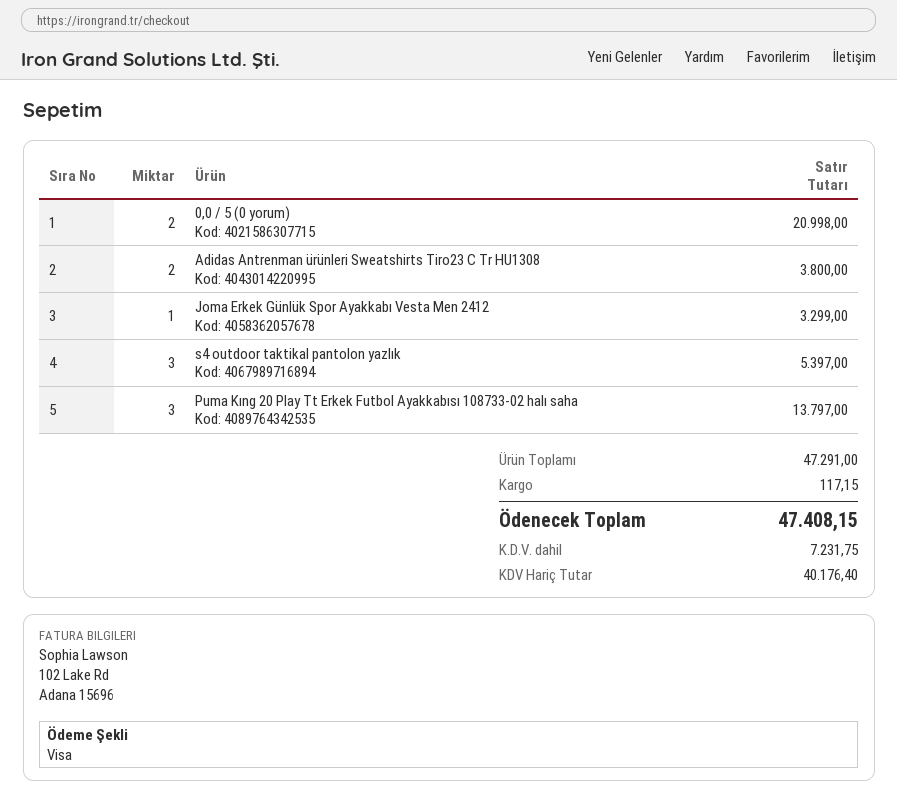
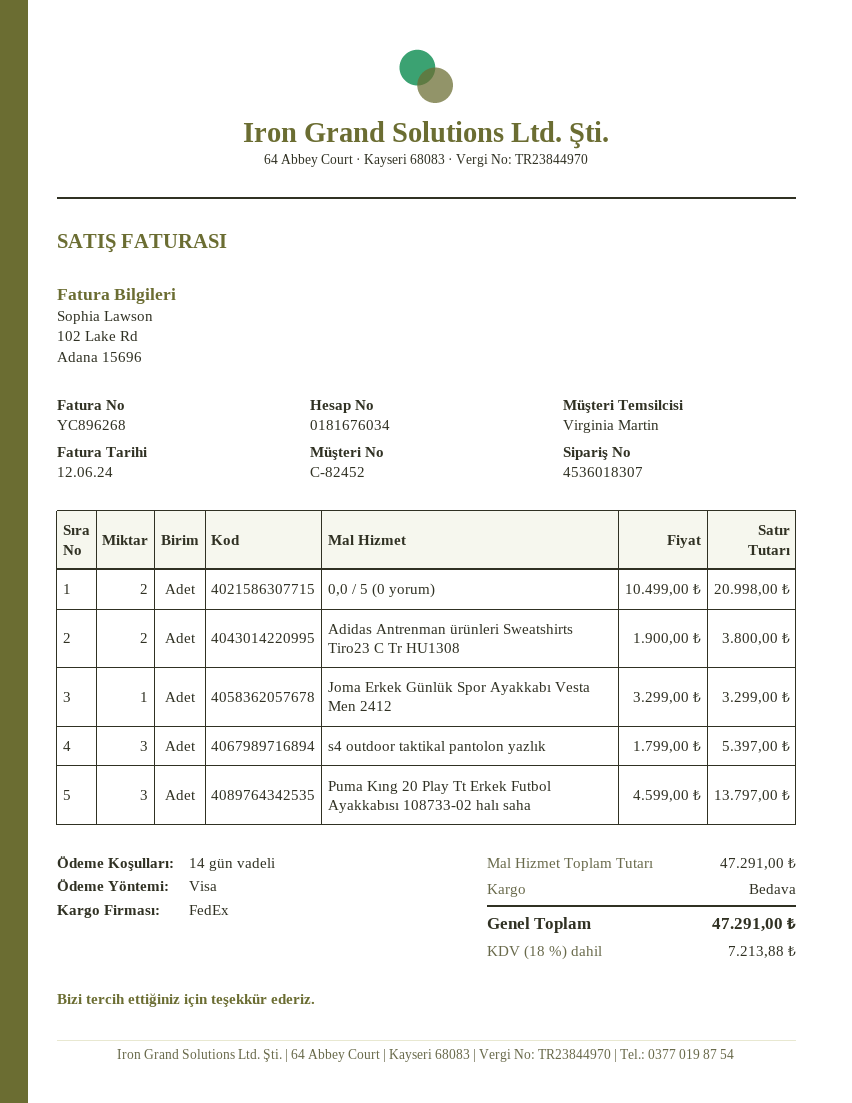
shipping: 117.15 -> 0.00
tax: 7231.75 -> 7213.88
total: 47408.15 -> 47291.00

